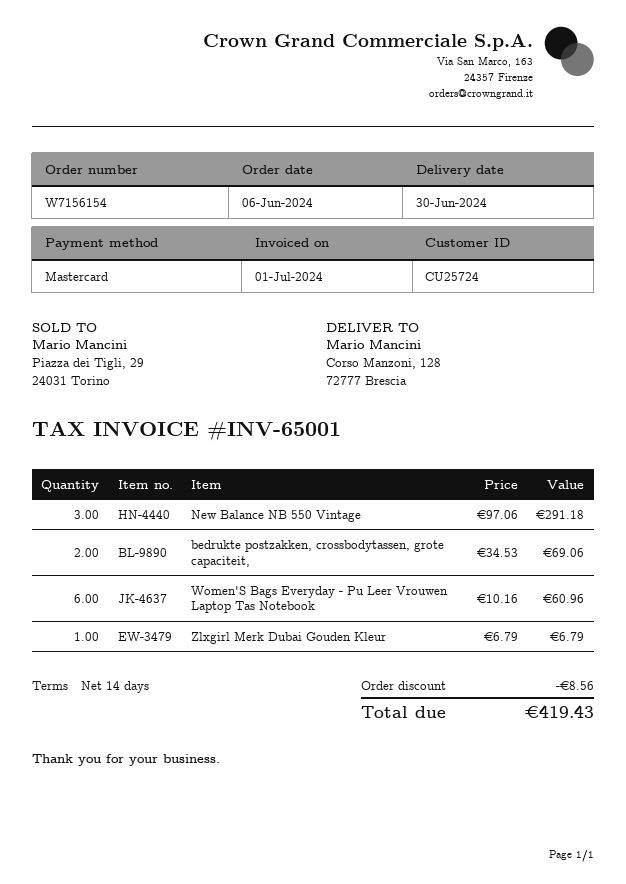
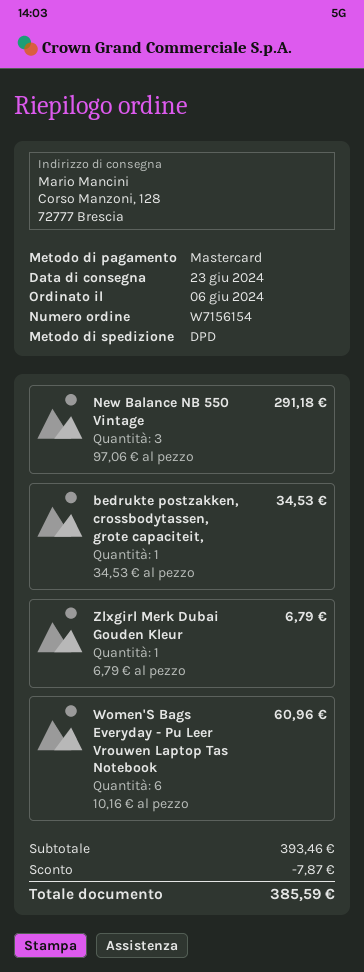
delivery date: 2024-06-30 -> 2024-06-23
bedrukte postzakken, crossbodytassen, grote capaciteit,: 2 x 34.53 = 69.06 -> 1 x 34.53 = 34.53
discount: 8.56 -> 7.87
total: 419.43 -> 385.59

